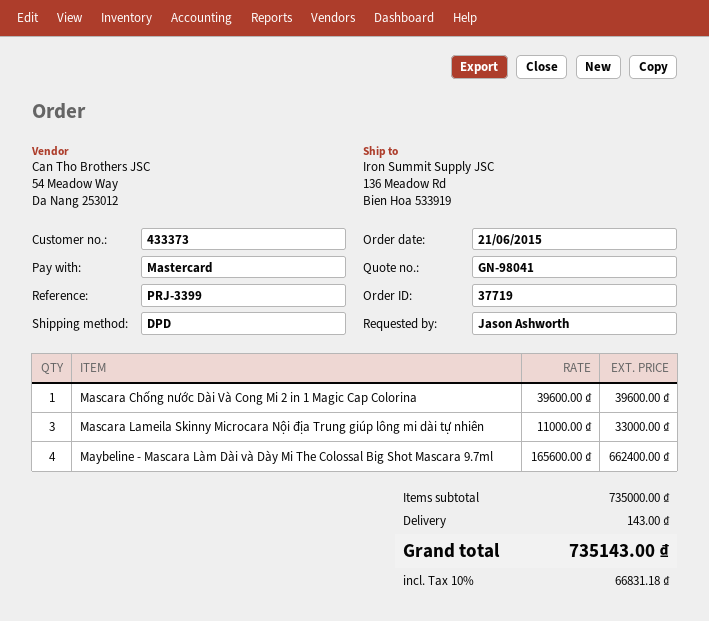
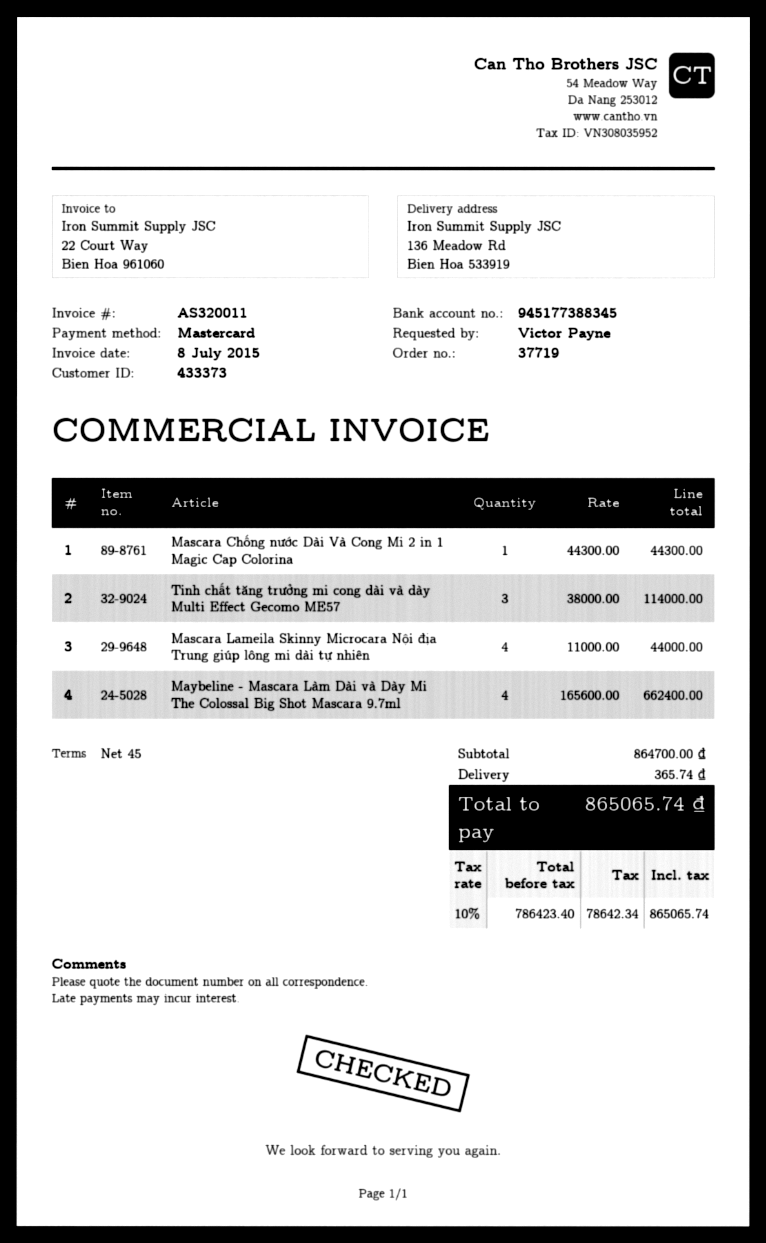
ordered by: Jason Ashworth -> Victor Payne
Mascara Chống nước Dài Và Cong Mi 2 in 1 Magic Cap Colorina: 1 x 39600.00 = 39600.00 -> 1 x 44300.00 = 44300.00
Mascara Lameila Skinny Microcara Nội địa Trung giúp lông mi dài tự nhiên: 3 x 11000.00 = 33000.00 -> 4 x 11000.00 = 44000.00
Tinh chất tăng trưởng mi cong dài và dày Multi Effect Gecomo ME57: none -> 3 x 38000.00 = 114000.00
subtotal: 735000.00 -> 864700.00
shipping: 143.00 -> 365.74
tax: 10% = 66831.18 -> 10% = 78642.34
total: 735143.00 -> 865065.74

